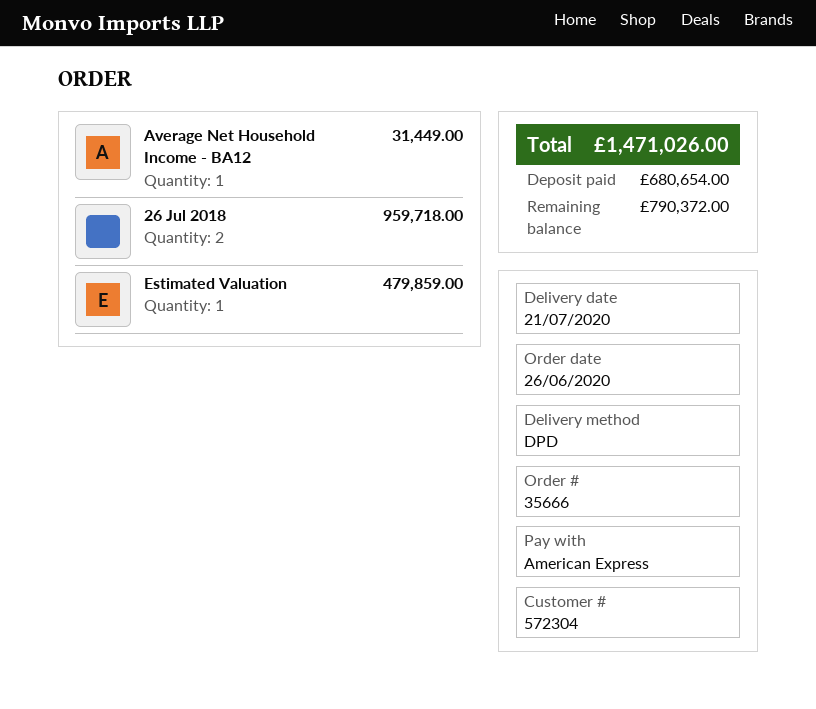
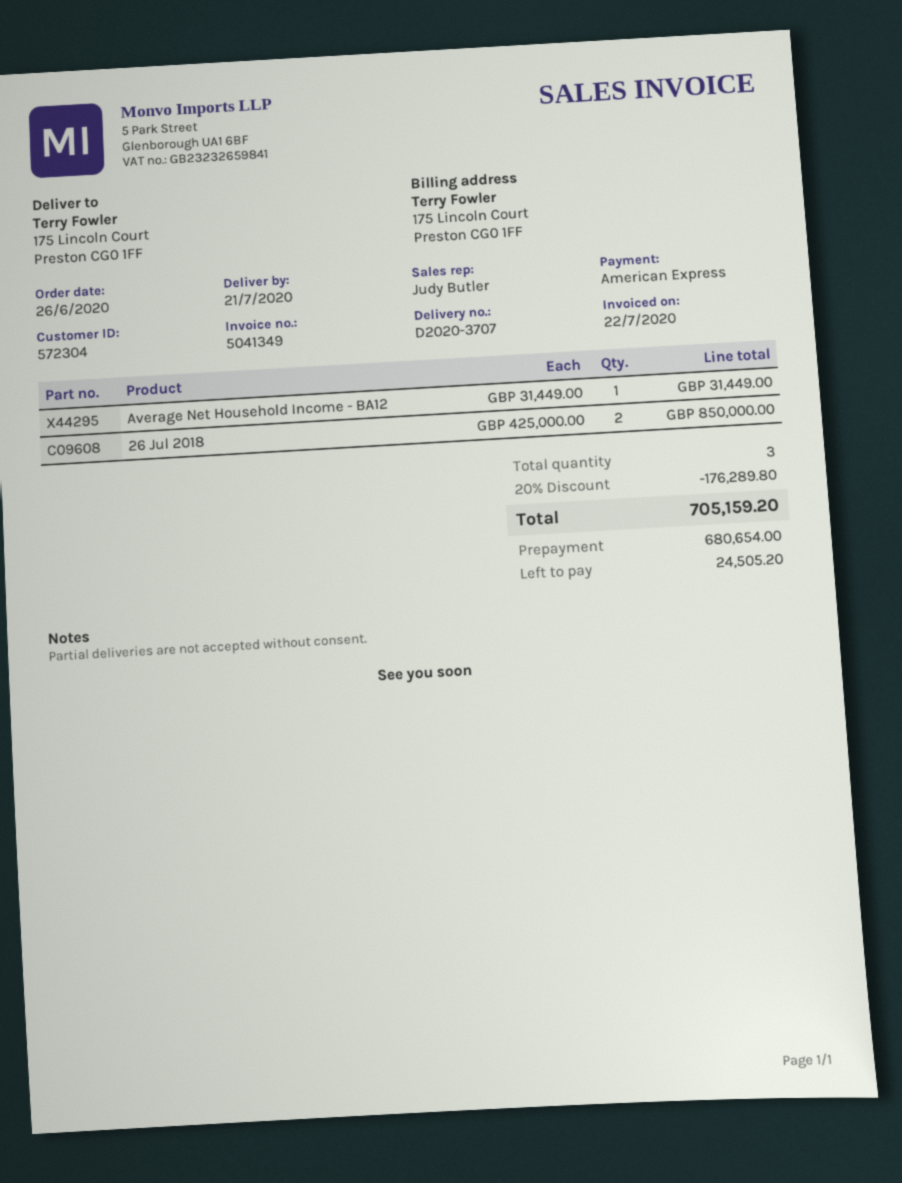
26 Jul 2018: 2 for 959718.00 -> 2 for 850000.00
Estimated Valuation: 1 for 479859.00 -> none
discount: none -> 20% = 176289.80
total: 1471026.00 -> 705159.20
balance: 790372.00 -> 24505.20

